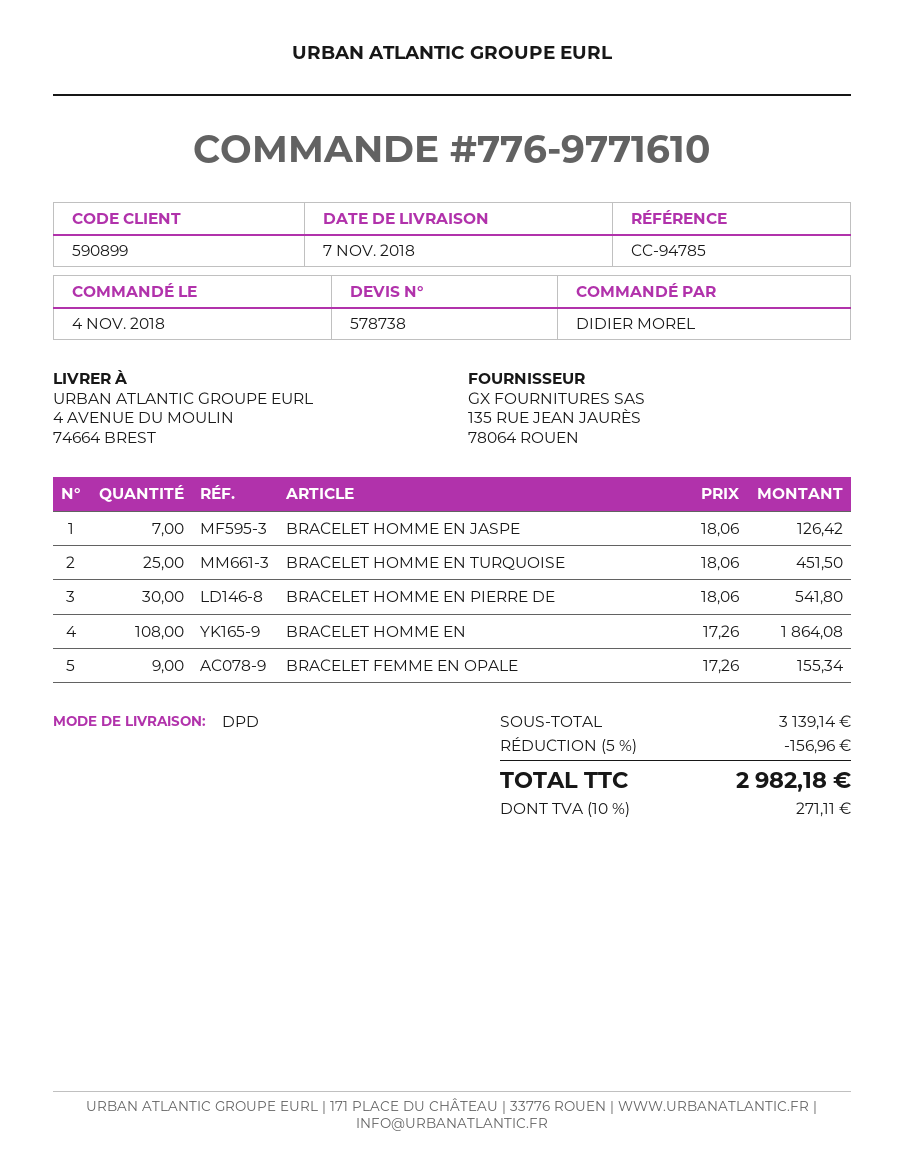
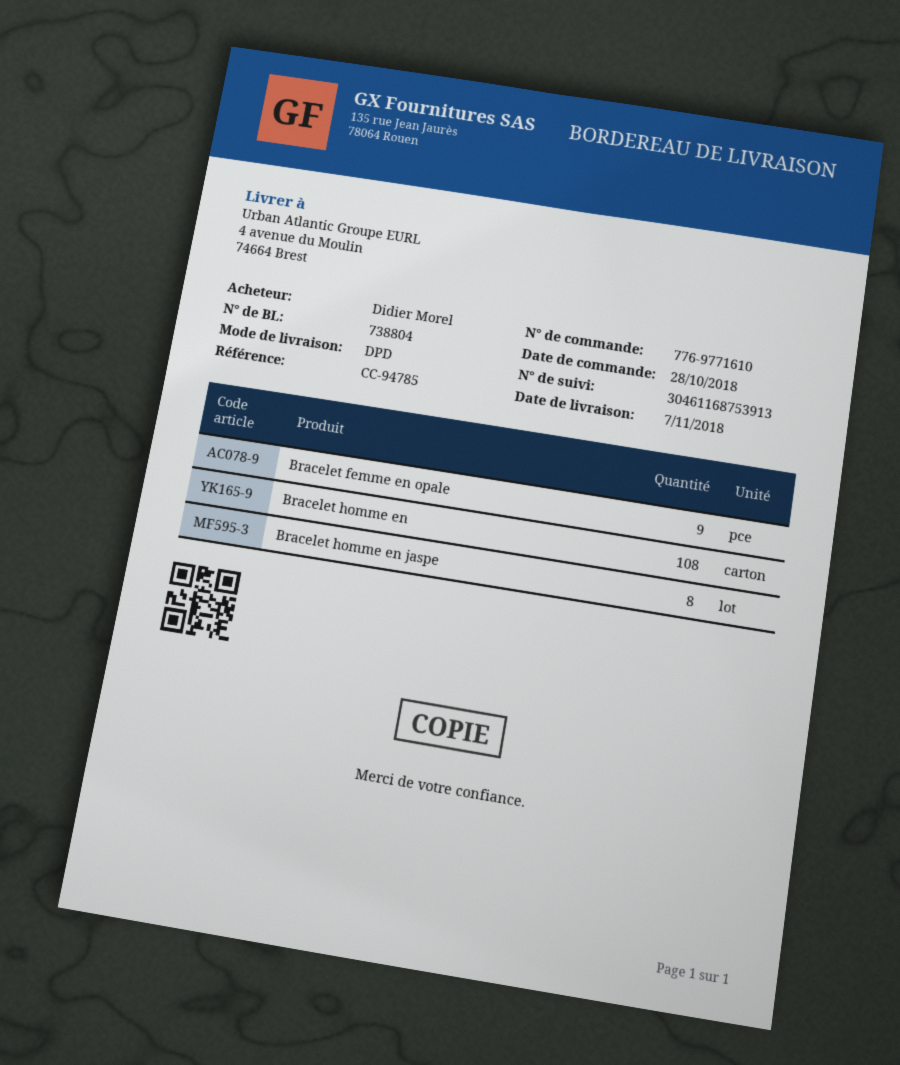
order date: 2018-11-04 -> 2018-10-28
BRACELET HOMME EN JASPE: 7 -> 8
BRACELET HOMME EN TURQUOISE: 25 -> none
BRACELET HOMME EN PIERRE DE: 30 -> none

